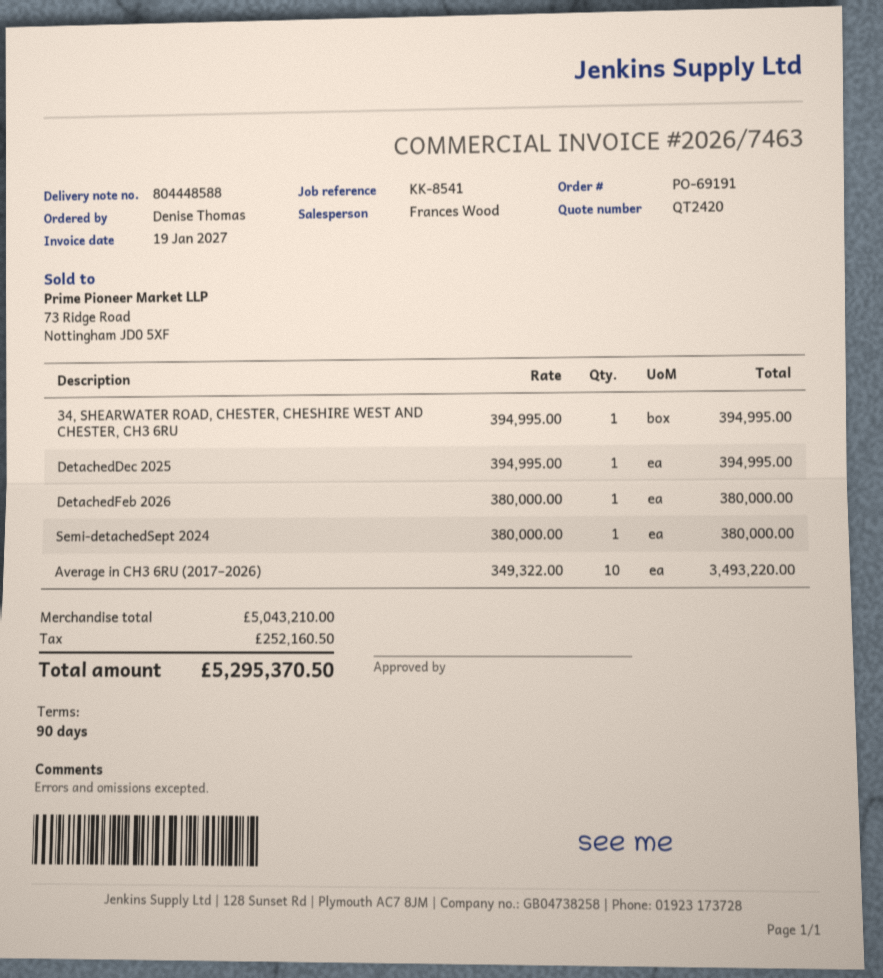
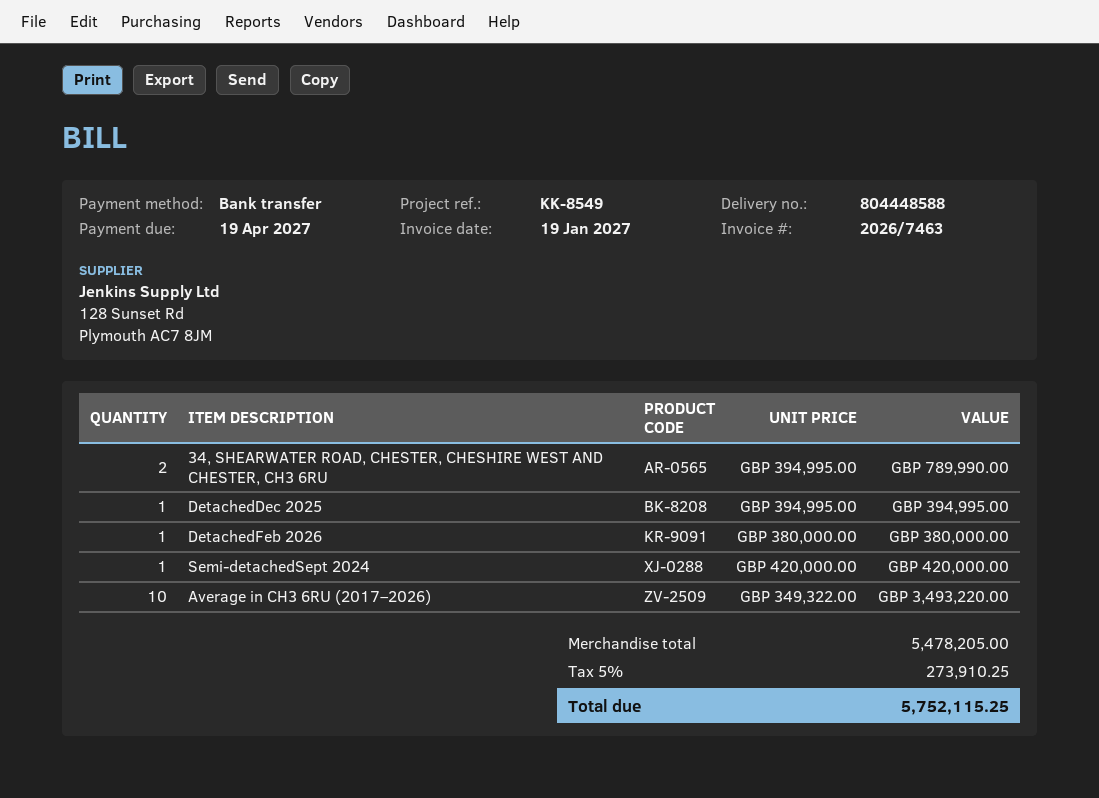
reference: KK-8541 -> KK-8549
34, SHEARWATER ROAD, CHESTER, CHESHIRE WEST AND CHESTER, CH3 6RU: 1 x 394995.00 = 394995.00 -> 2 x 394995.00 = 789990.00
Semi-detachedSept 2024: 1 x 380000.00 = 380000.00 -> 1 x 420000.00 = 420000.00
subtotal: 5043210.00 -> 5478205.00
tax: 252160.50 -> 273910.25
total: 5295370.50 -> 5752115.25

